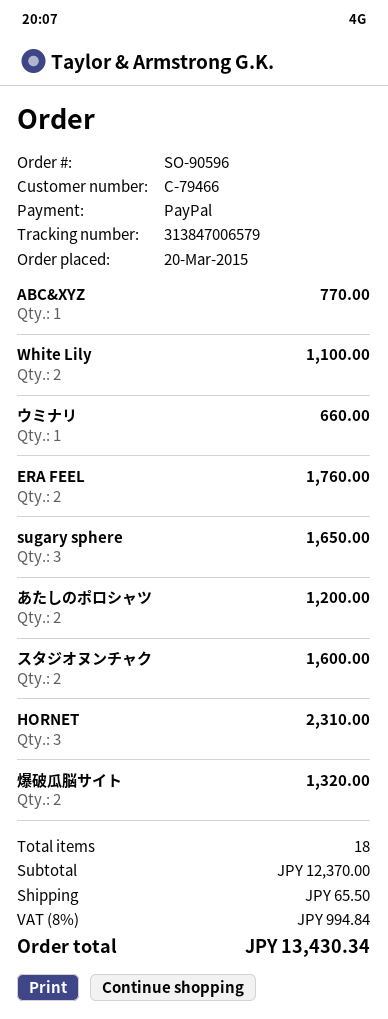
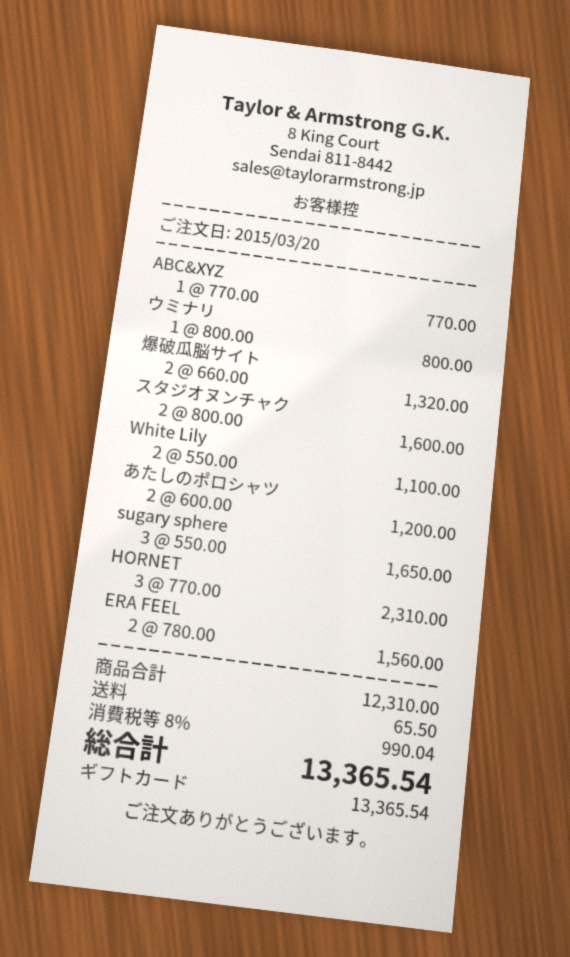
payment method: PayPal -> gift card
ウミナリ: 1 for 660.00 -> 1 for 800.00
ERA FEEL: 2 for 1760.00 -> 2 for 1560.00
subtotal: 12370.00 -> 12310.00
tax: 8% = 994.84 -> 8% = 990.04
total: 13430.34 -> 13365.54

